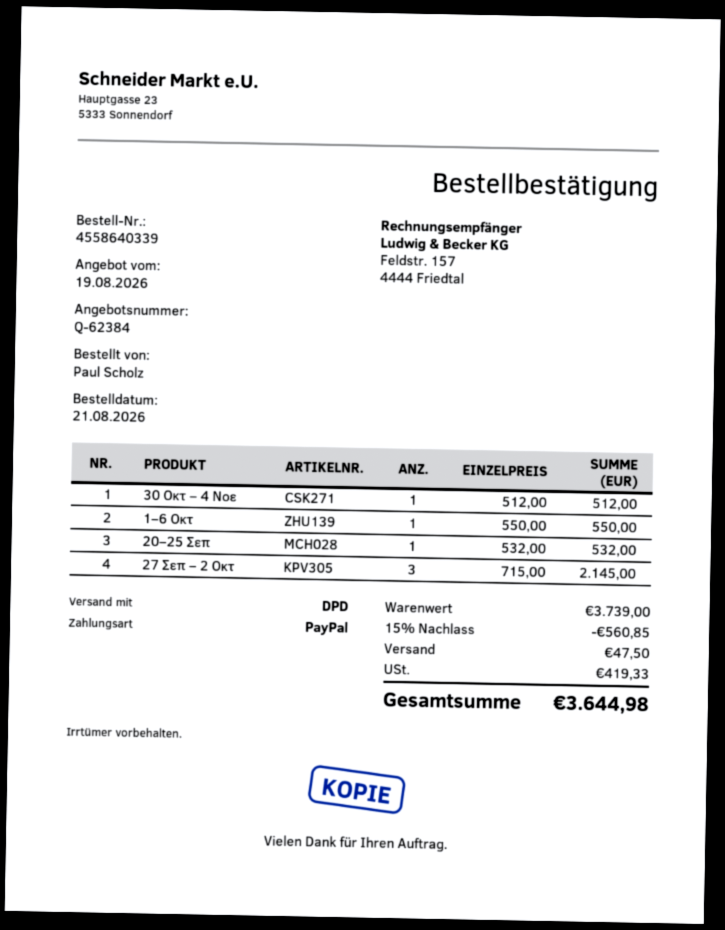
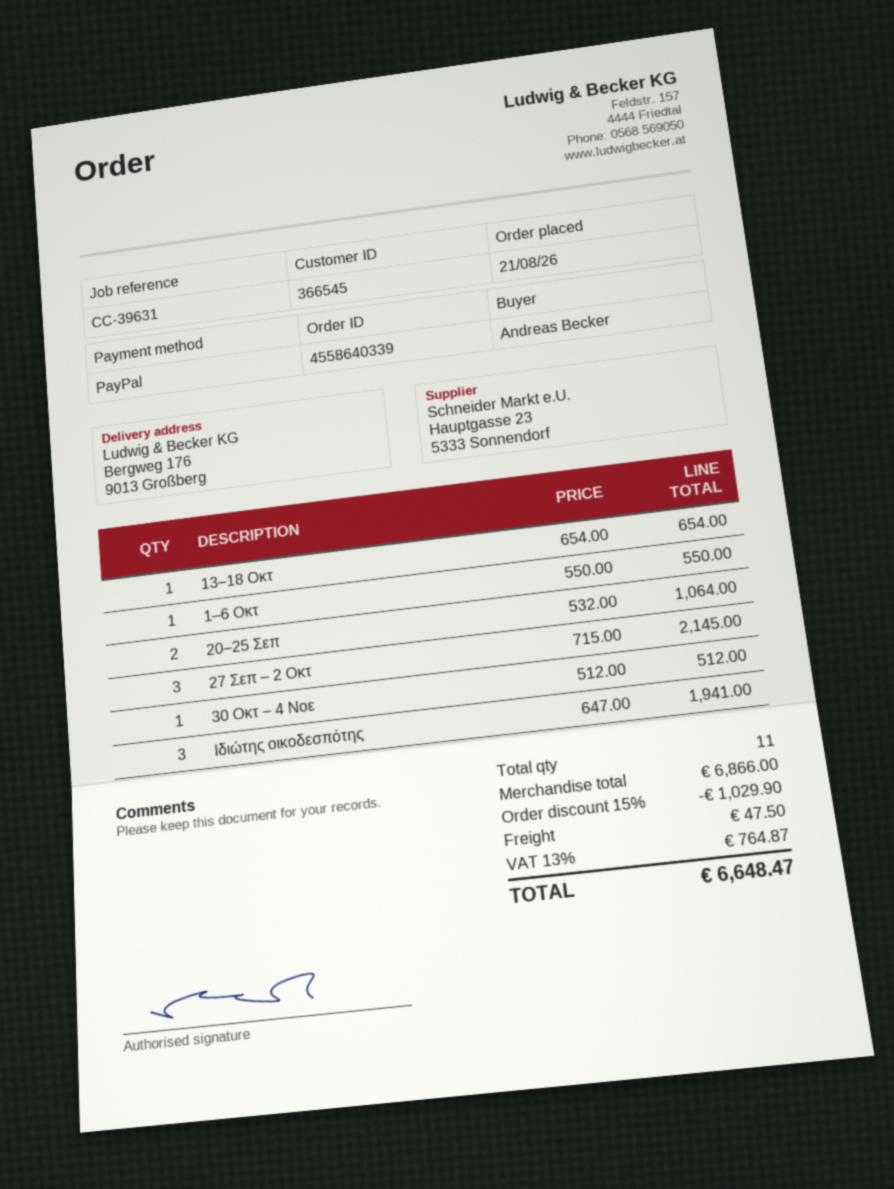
ordered by: Paul Scholz -> Andreas Becker
20–25 Σεπ: 1 x 532.00 = 532.00 -> 2 x 532.00 = 1064.00
13–18 Οκτ: none -> 1 x 654.00 = 654.00
Ιδιώτης οικοδεσπότης: none -> 3 x 647.00 = 1941.00
subtotal: 3739.00 -> 6866.00
discount: 15% = 560.85 -> 15% = 1029.90
tax: 419.33 -> 764.87
total: 3644.98 -> 6648.47

